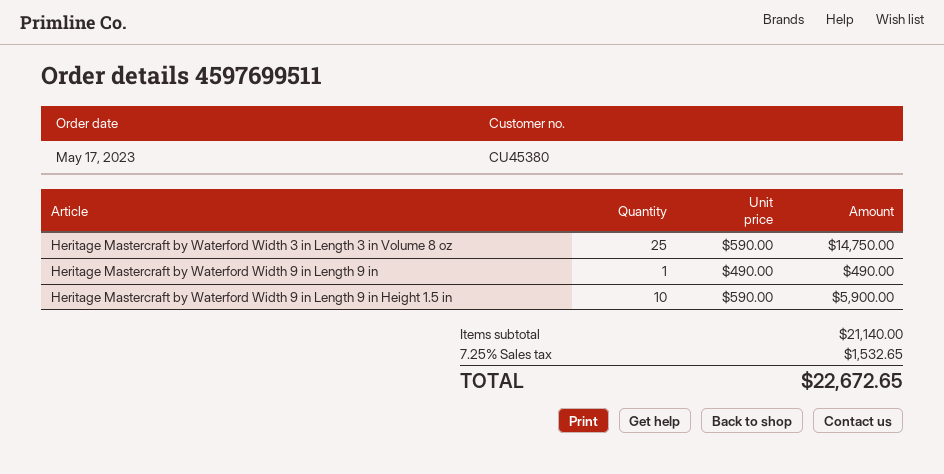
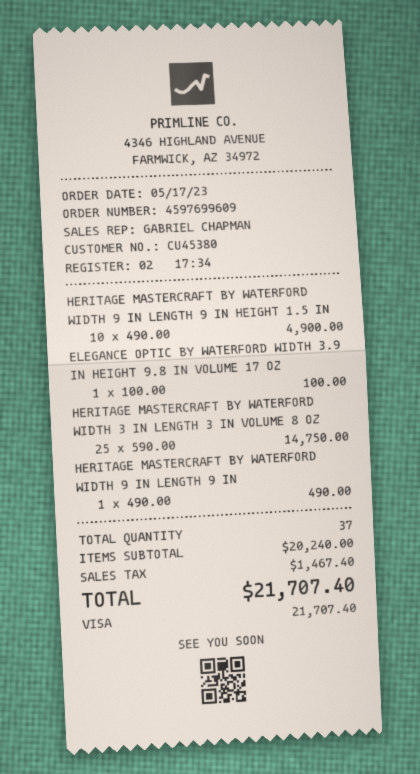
order number: 4597699511 -> 4597699609
Heritage Mastercraft by Waterford Width 9 in Length 9 in Height 1.5 in: 10 x 590.00 = 5900.00 -> 10 x 490.00 = 4900.00
ELEGANCE OPTIC BY WATERFORD WIDTH 3.9 IN HEIGHT 9.8 IN VOLUME 17 OZ: none -> 1 x 100.00 = 100.00
subtotal: 21140.00 -> 20240.00
tax: 1532.65 -> 1467.40
total: 22672.65 -> 21707.40

